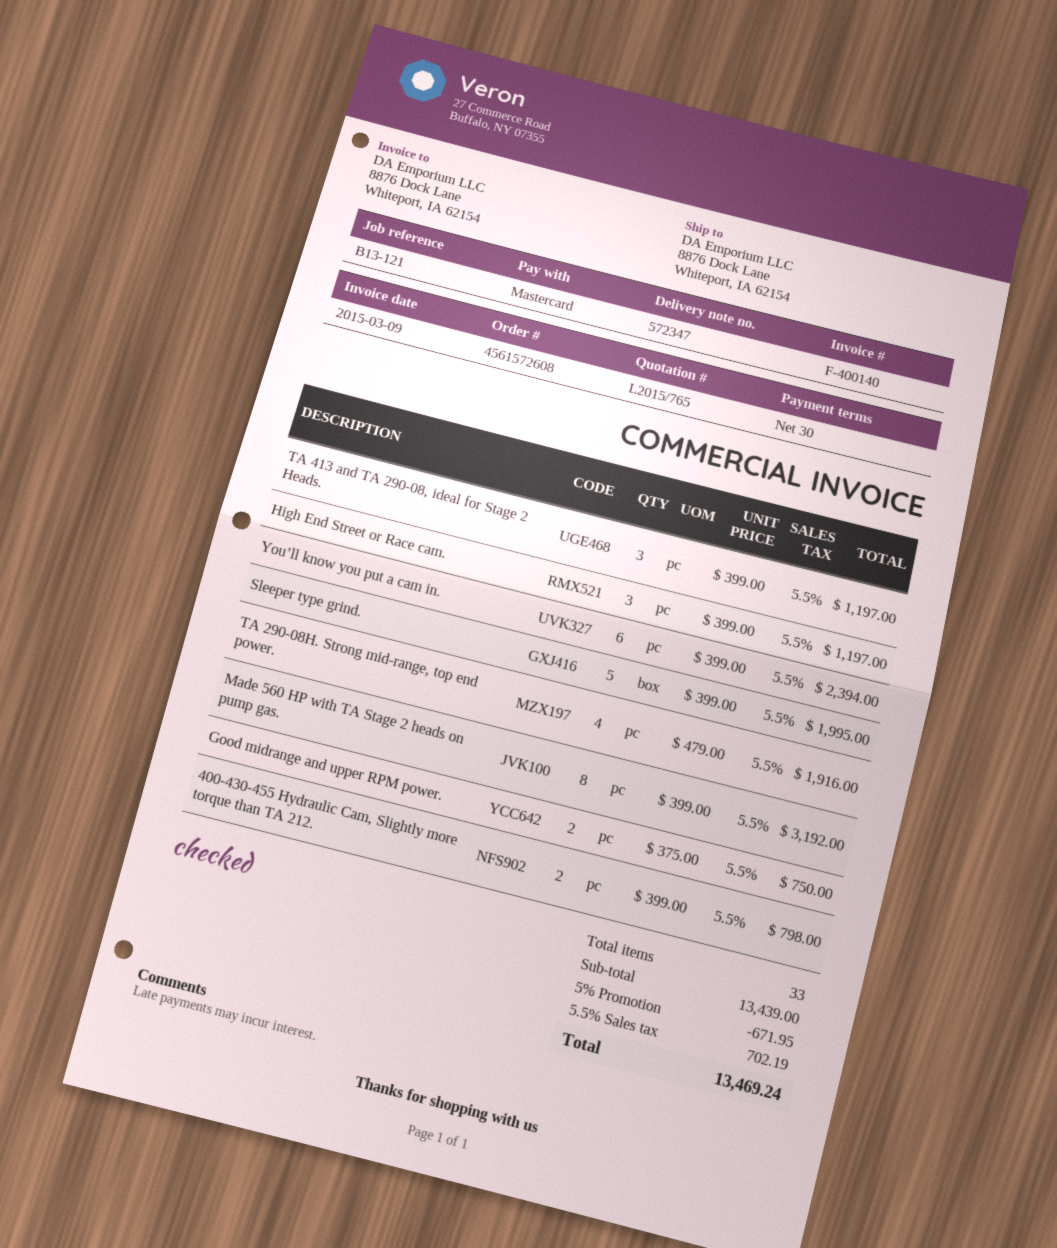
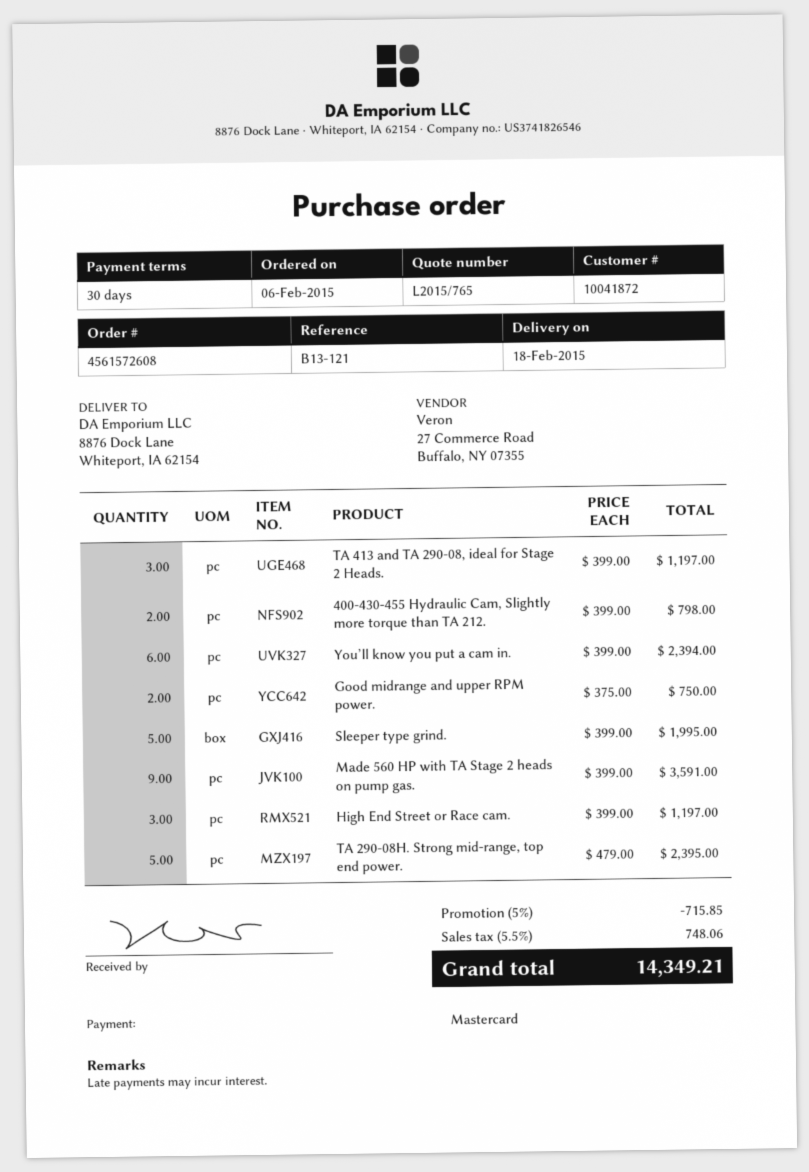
TA 290-08H. Strong mid-range, top end power.: 4 x 479.00 = 1916.00 -> 5 x 479.00 = 2395.00
Made 560 HP with TA Stage 2 heads on pump gas.: 8 x 399.00 = 3192.00 -> 9 x 399.00 = 3591.00
discount: 5% = 671.95 -> 5% = 715.85
tax: 5.5% = 702.19 -> 5.5% = 748.06
total: 13469.24 -> 14349.21

